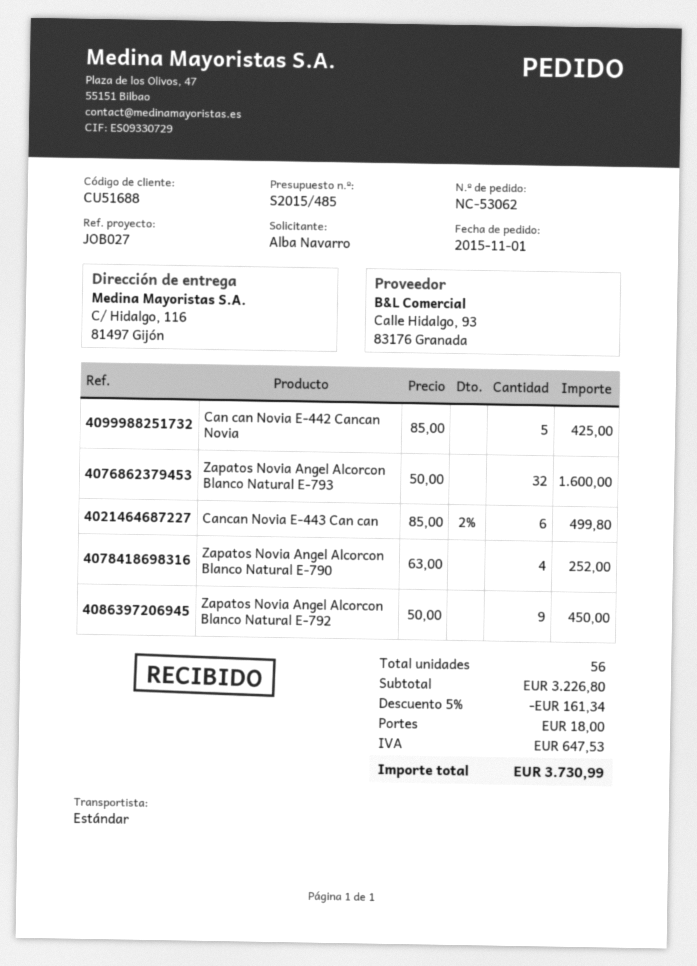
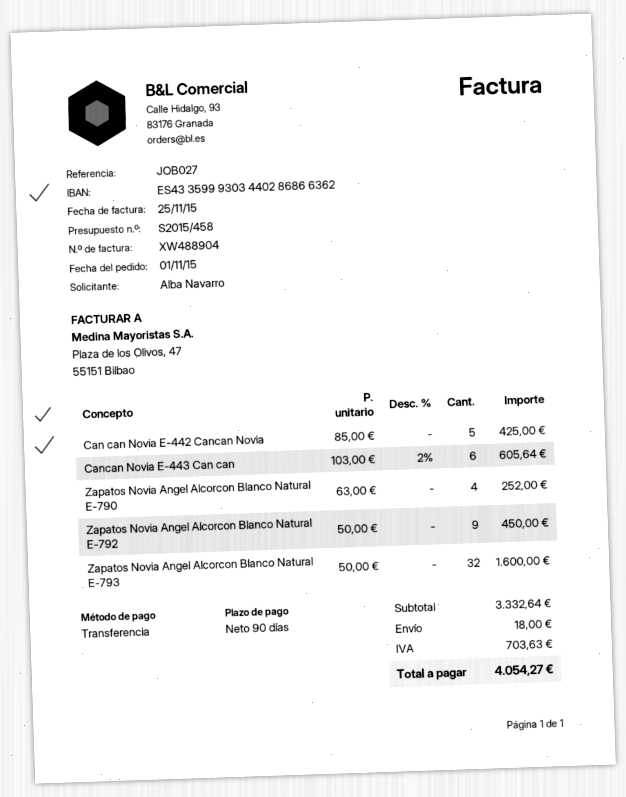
quote number: S2015/485 -> S2015/458
Cancan Novia E-443 Can can: 6 x 85.00 - 2% = 499.80 -> 6 x 103.00 - 2% = 605.64
subtotal: 3226.80 -> 3332.64
discount: 5% = 161.34 -> none
tax: 647.53 -> 703.63
total: 3730.99 -> 4054.27

